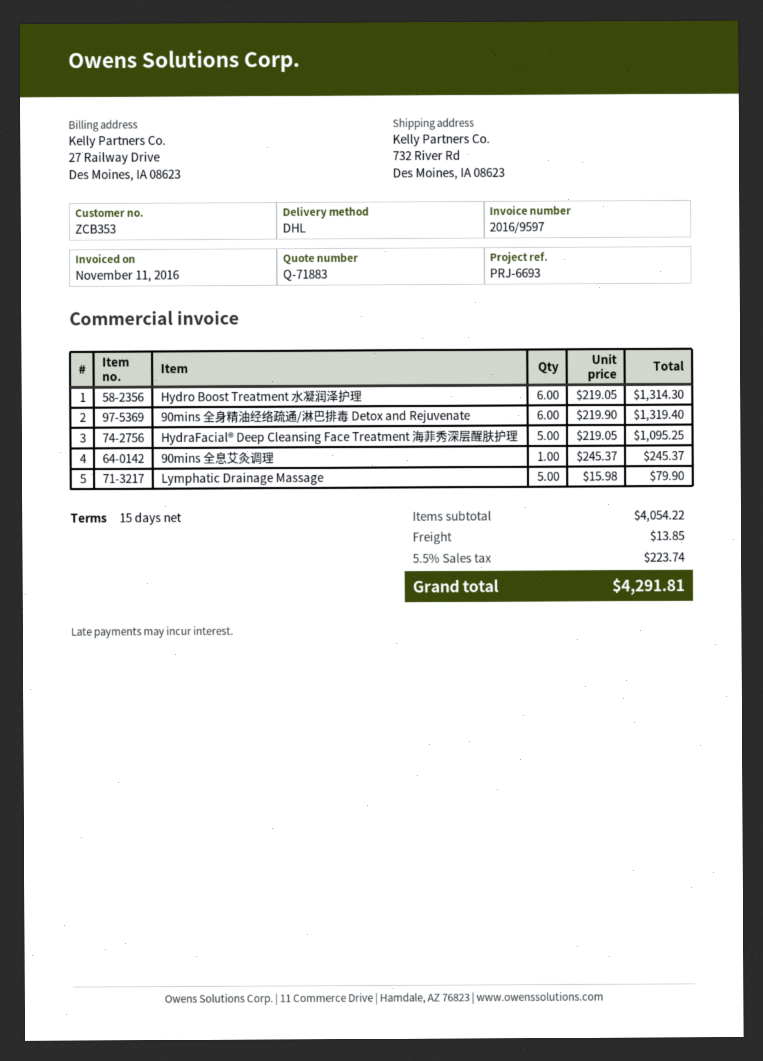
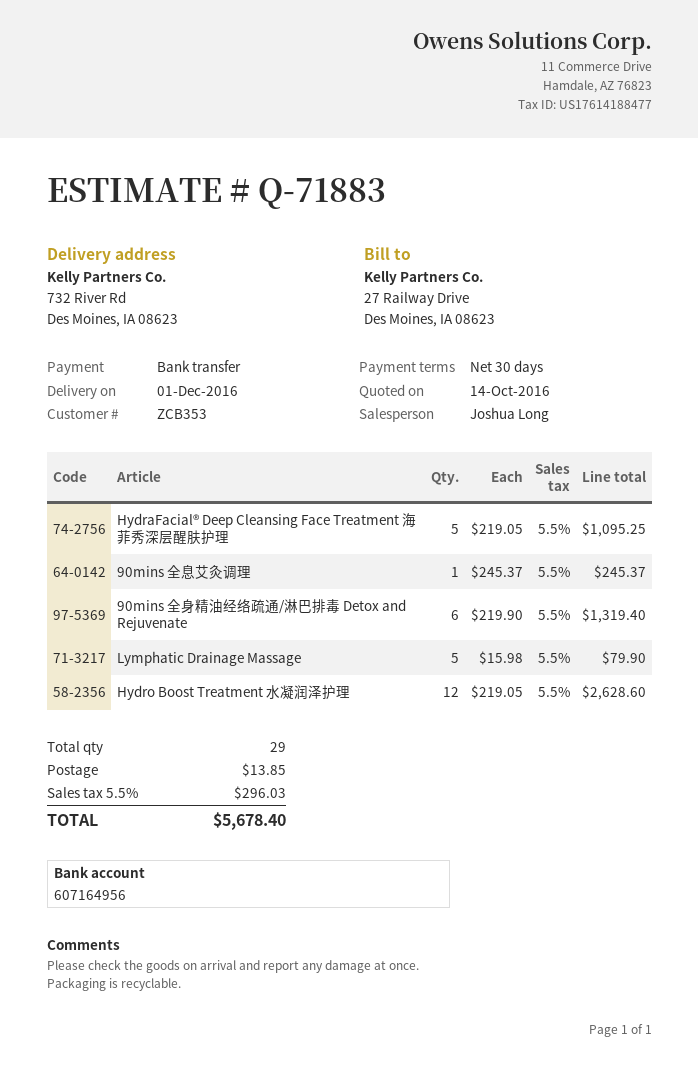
payment terms: 15 days -> 30 days
Hydro Boost Treatment 水凝润泽护理: 6 x 219.05 = 1314.30 -> 12 x 219.05 = 2628.60
tax: 5.5% = 223.74 -> 5.5% = 296.03
total: 4291.81 -> 5678.40

